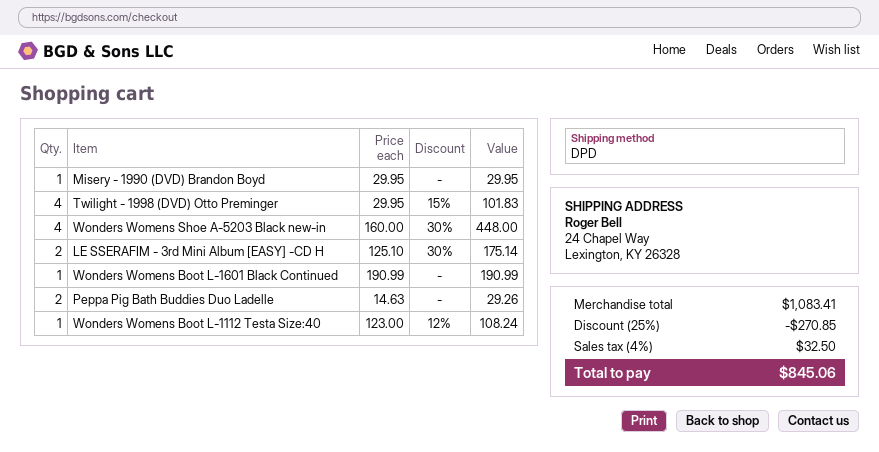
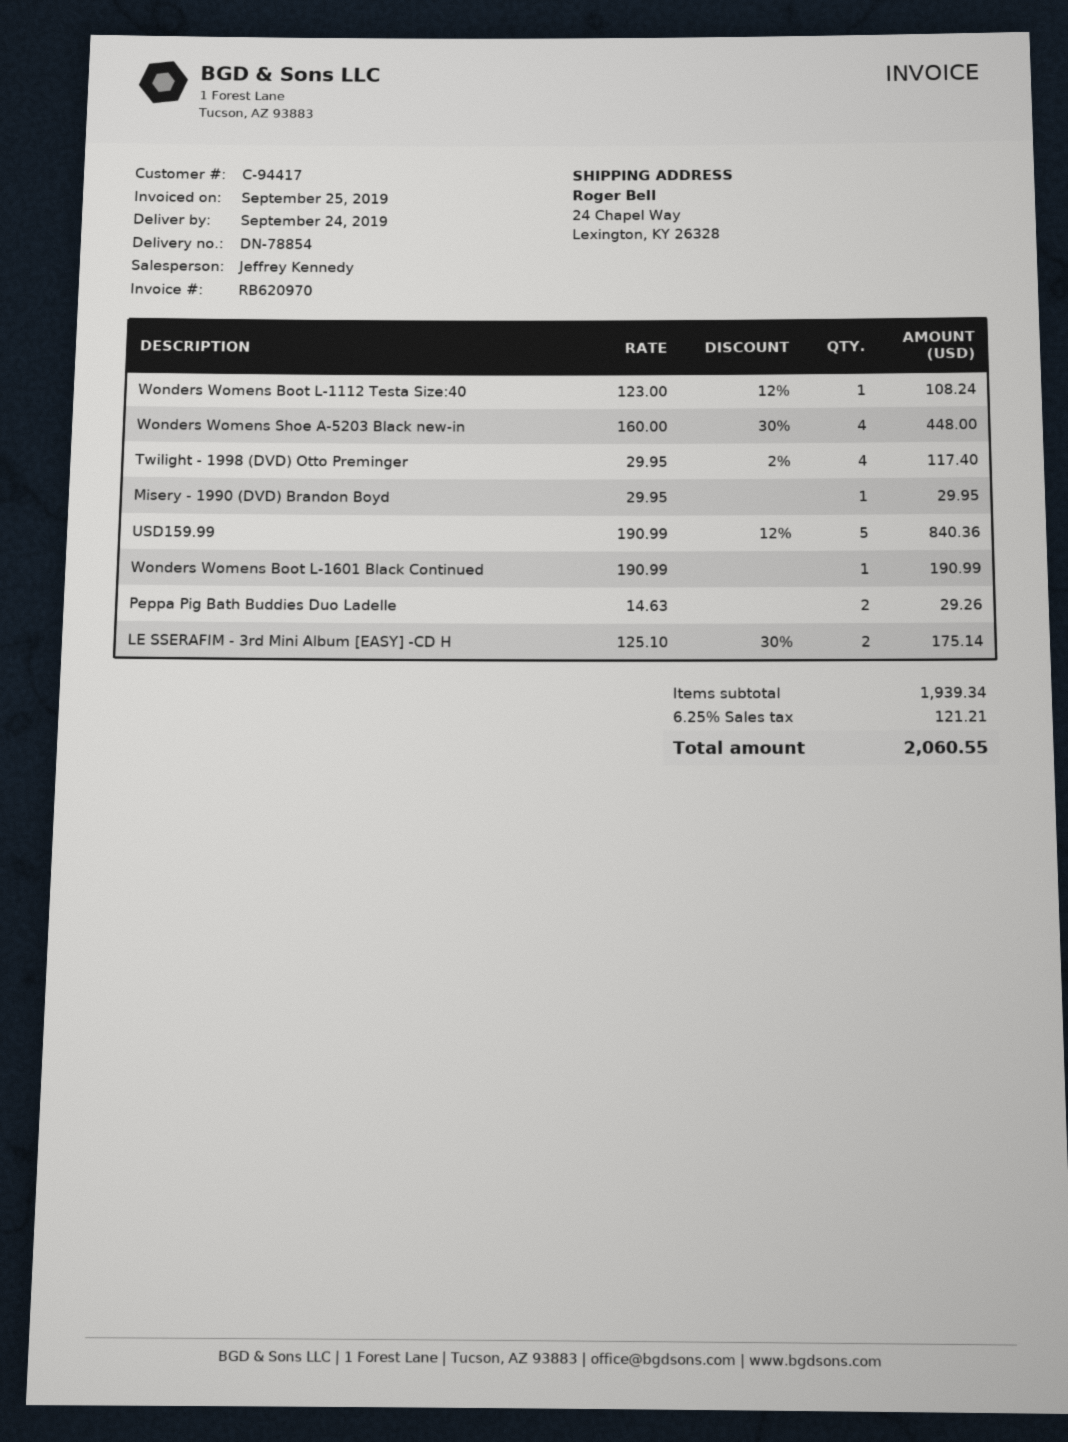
Twilight - 1998 (DVD) Otto Preminger: 4 x 29.95 - 15% = 101.83 -> 4 x 29.95 - 2% = 117.40
USD159.99: none -> 5 x 190.99 - 12% = 840.36
subtotal: 1083.41 -> 1939.34
discount: 25% = 270.85 -> none
tax: 4% = 32.50 -> 6.25% = 121.21
total: 845.06 -> 2060.55

